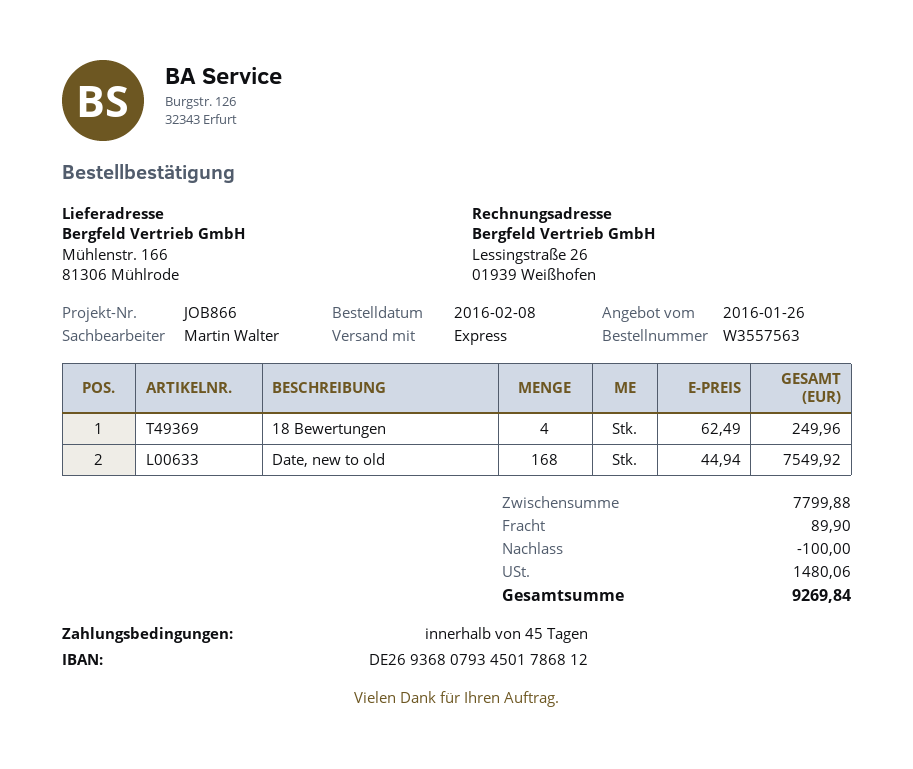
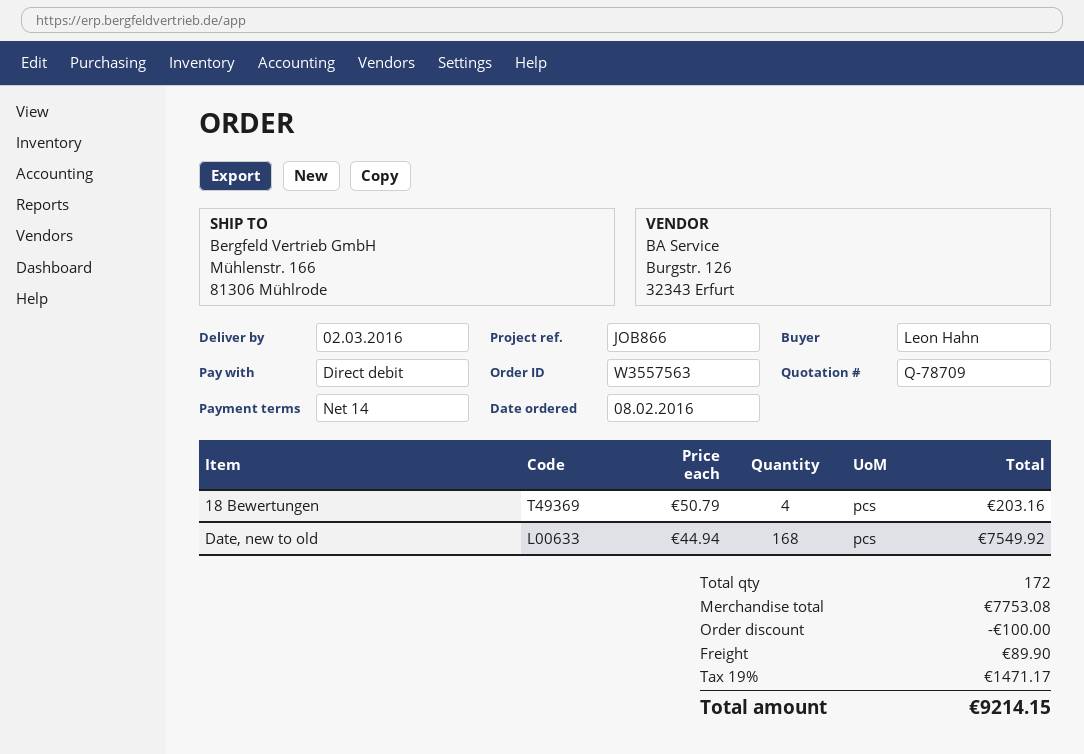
payment terms: 45 days -> 14 days
18 Bewertungen: 4 x 62.49 = 249.96 -> 4 x 50.79 = 203.16
subtotal: 7799.88 -> 7753.08
tax: 1480.06 -> 1471.17
total: 9269.84 -> 9214.15

